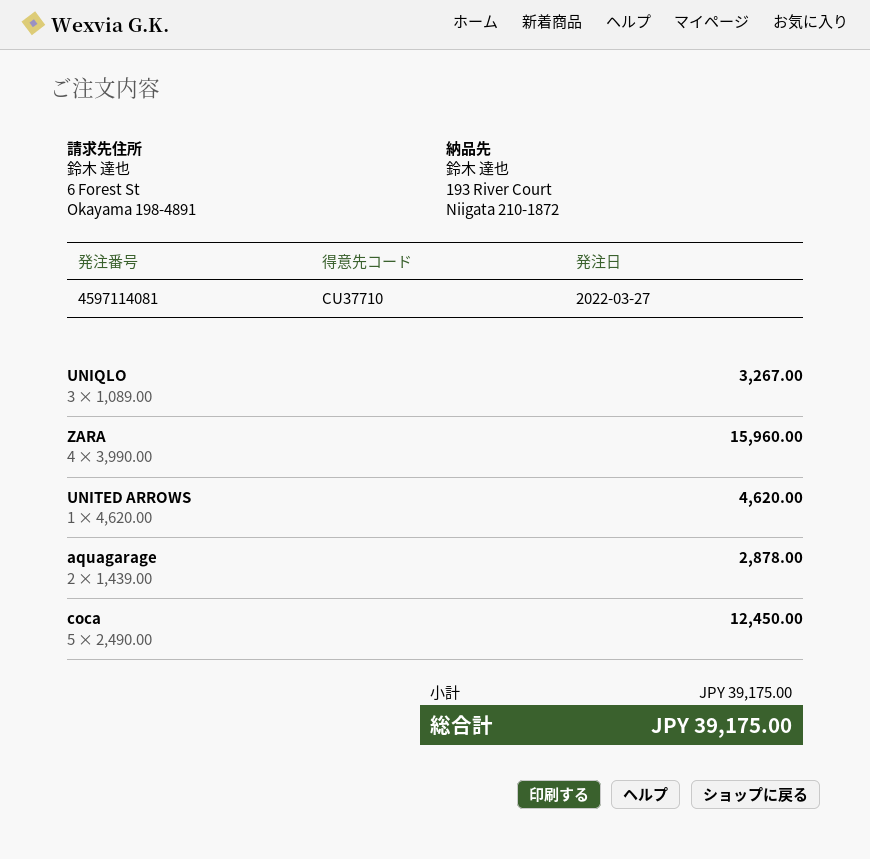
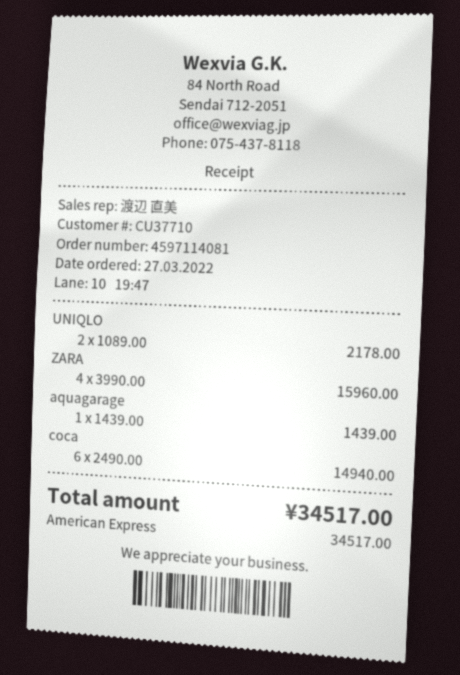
UNIQLO: 3 x 1089.00 = 3267.00 -> 2 x 1089.00 = 2178.00
UNITED ARROWS: 1 x 4620.00 = 4620.00 -> none
aquagarage: 2 x 1439.00 = 2878.00 -> 1 x 1439.00 = 1439.00
coca: 5 x 2490.00 = 12450.00 -> 6 x 2490.00 = 14940.00
total: 39175.00 -> 34517.00

